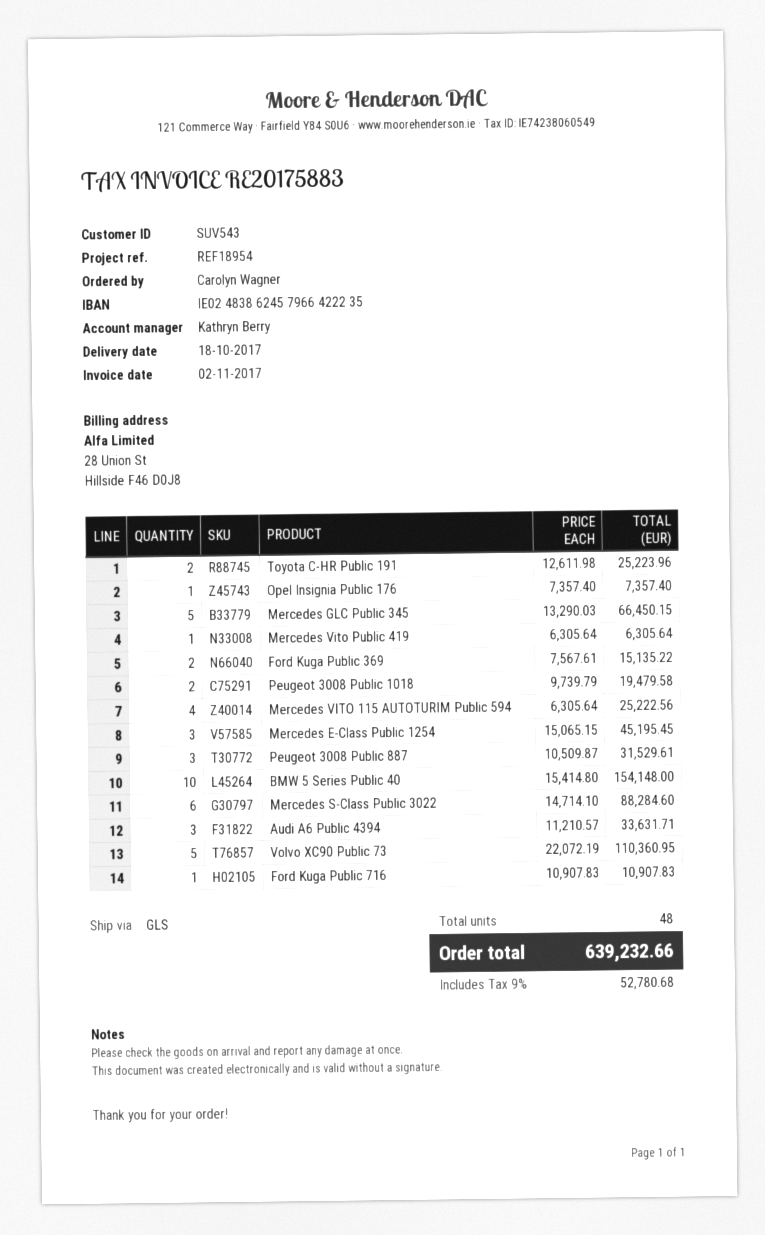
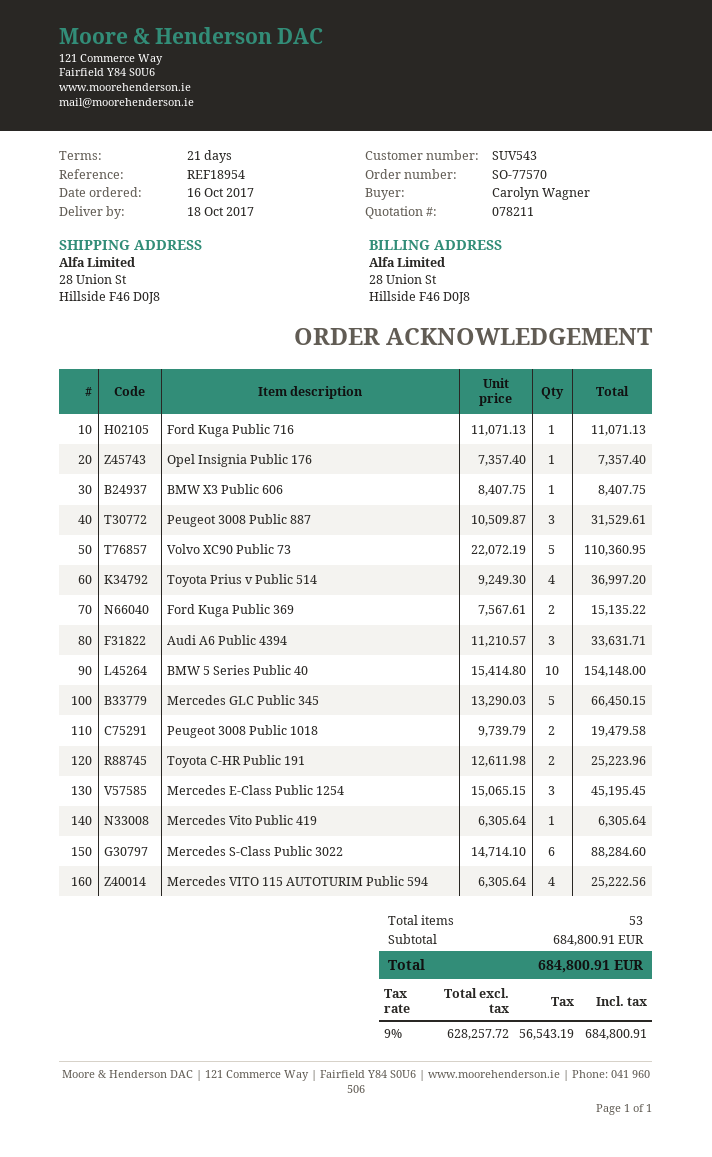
Ford Kuga Public 716: 1 x 10907.83 = 10907.83 -> 1 x 11071.13 = 11071.13
BMW X3 Public 606: none -> 1 x 8407.75 = 8407.75
Toyota Prius v Public 514: none -> 4 x 9249.30 = 36997.20
total quantity: 48 -> 53
tax: 9% = 52780.68 -> 9% = 56543.19
total: 639232.66 -> 684800.91

